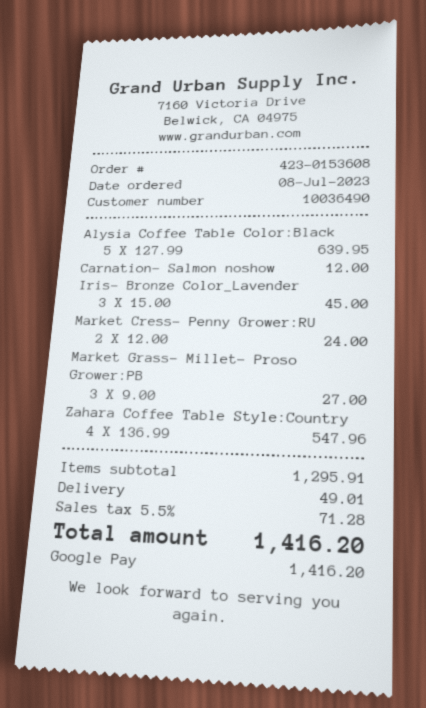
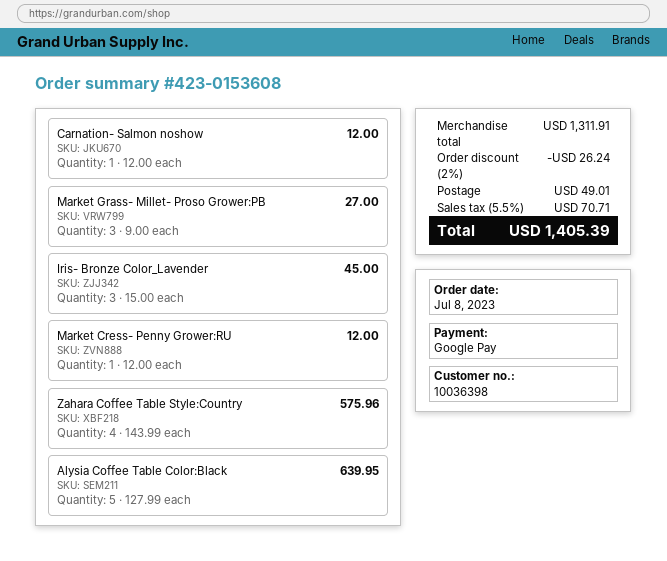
customer number: 10036490 -> 10036398
Market Cress- Penny Grower:RU: 2 x 12.00 = 24.00 -> 1 x 12.00 = 12.00
Zahara Coffee Table Style:Country: 4 x 136.99 = 547.96 -> 4 x 143.99 = 575.96
subtotal: 1295.91 -> 1311.91
discount: none -> 2% = 26.24
tax: 5.5% = 71.28 -> 5.5% = 70.71
total: 1416.20 -> 1405.39

